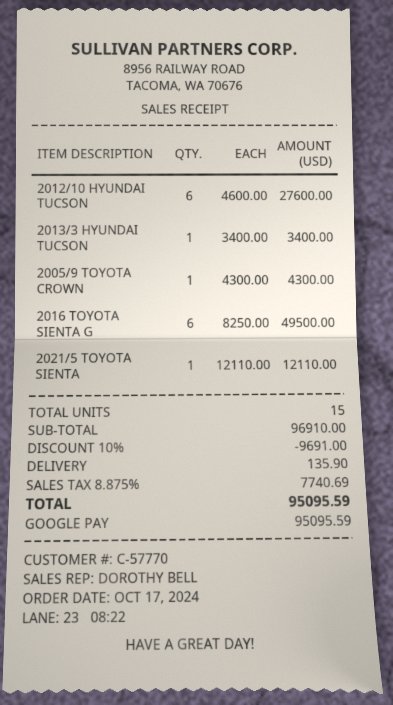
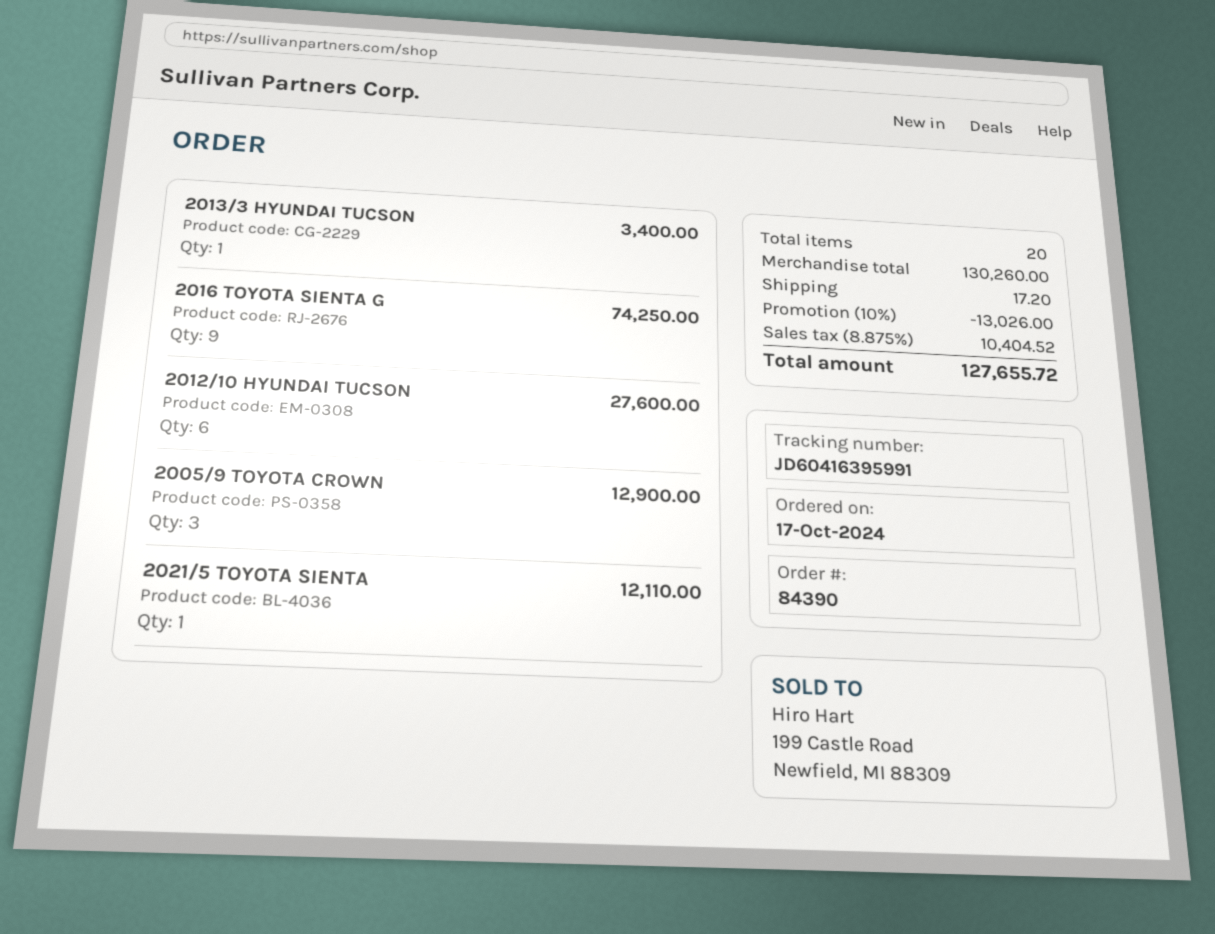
2005/9 TOYOTA CROWN: 1 for 4300.00 -> 3 for 12900.00
2016 TOYOTA SIENTA G: 6 for 49500.00 -> 9 for 74250.00
total quantity: 15 -> 20
subtotal: 96910.00 -> 130260.00
discount: 10% = 9691.00 -> 10% = 13026.00
shipping: 135.90 -> 17.20
tax: 8.875% = 7740.69 -> 8.875% = 10404.52
total: 95095.59 -> 127655.72

